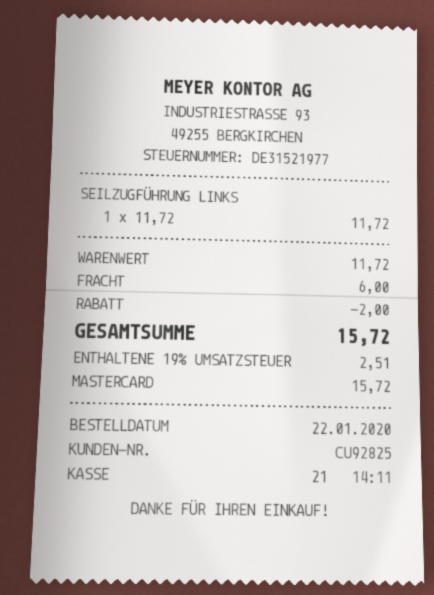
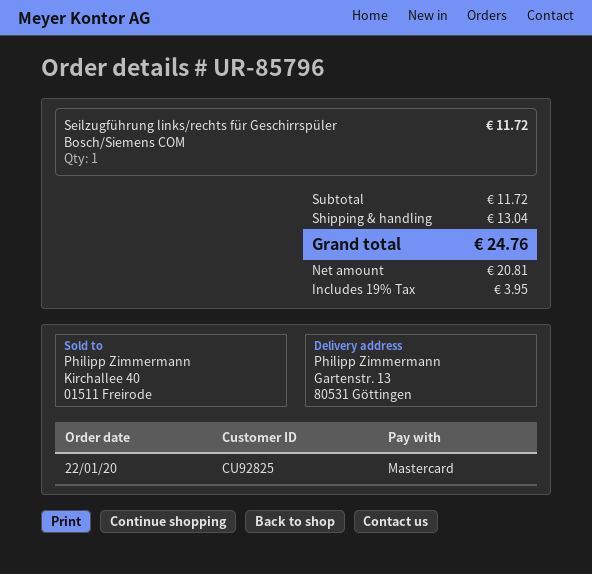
discount: 2.00 -> none
shipping: 6.00 -> 13.04
tax: 19% = 2.51 -> 19% = 3.95
total: 15.72 -> 24.76

